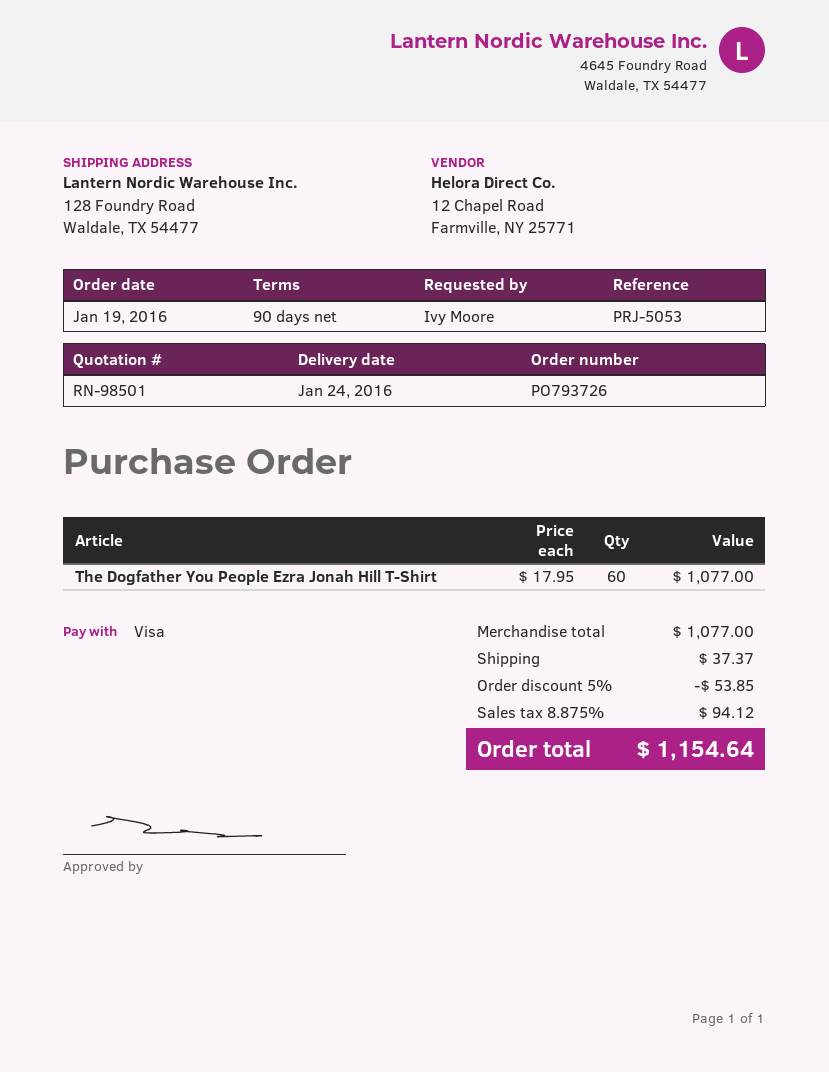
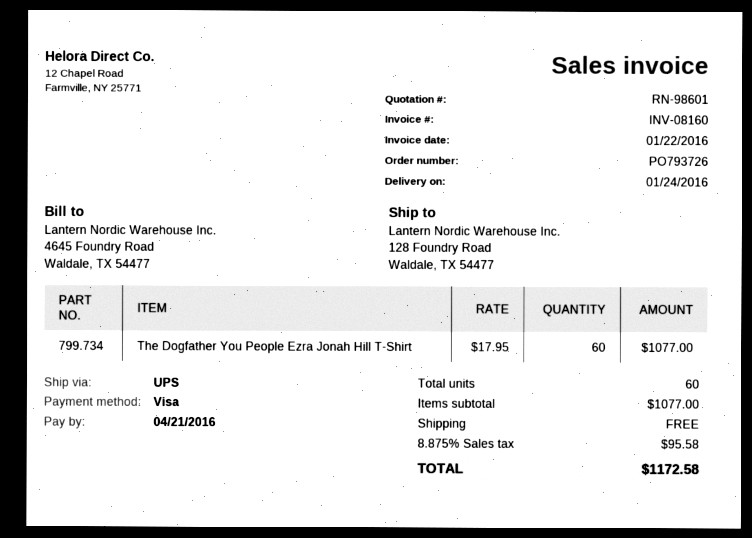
quote number: RN-98501 -> RN-98601
discount: 5% = 53.85 -> none
shipping: 37.37 -> 0.00
tax: 8.875% = 94.12 -> 8.875% = 95.58
total: 1154.64 -> 1172.58

